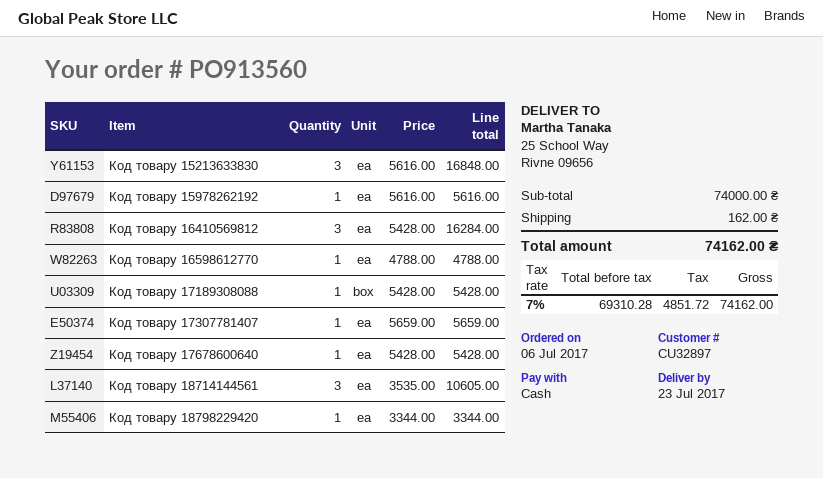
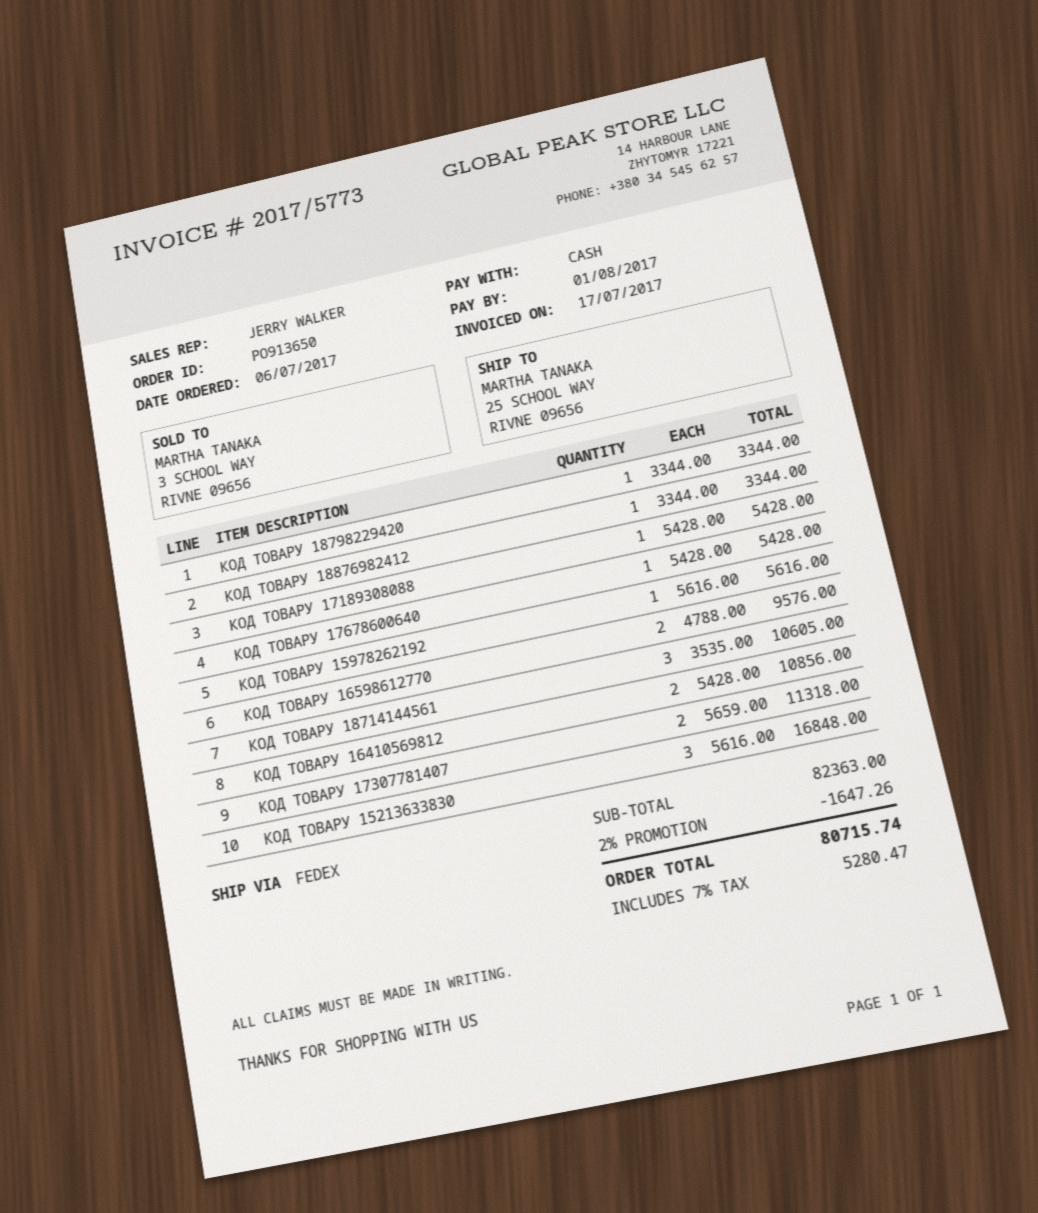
order number: PO913560 -> PO913650
Код товару 16410569812: 3 x 5428.00 = 16284.00 -> 2 x 5428.00 = 10856.00
Код товару 16598612770: 1 x 4788.00 = 4788.00 -> 2 x 4788.00 = 9576.00
Код товару 17307781407: 1 x 5659.00 = 5659.00 -> 2 x 5659.00 = 11318.00
КОД ТОВАРУ 18876982412: none -> 1 x 3344.00 = 3344.00
subtotal: 74000.00 -> 82363.00
discount: none -> 2% = 1647.26
shipping: 162.00 -> none
tax: 7% = 4851.72 -> 7% = 5280.47
total: 74162.00 -> 80715.74

